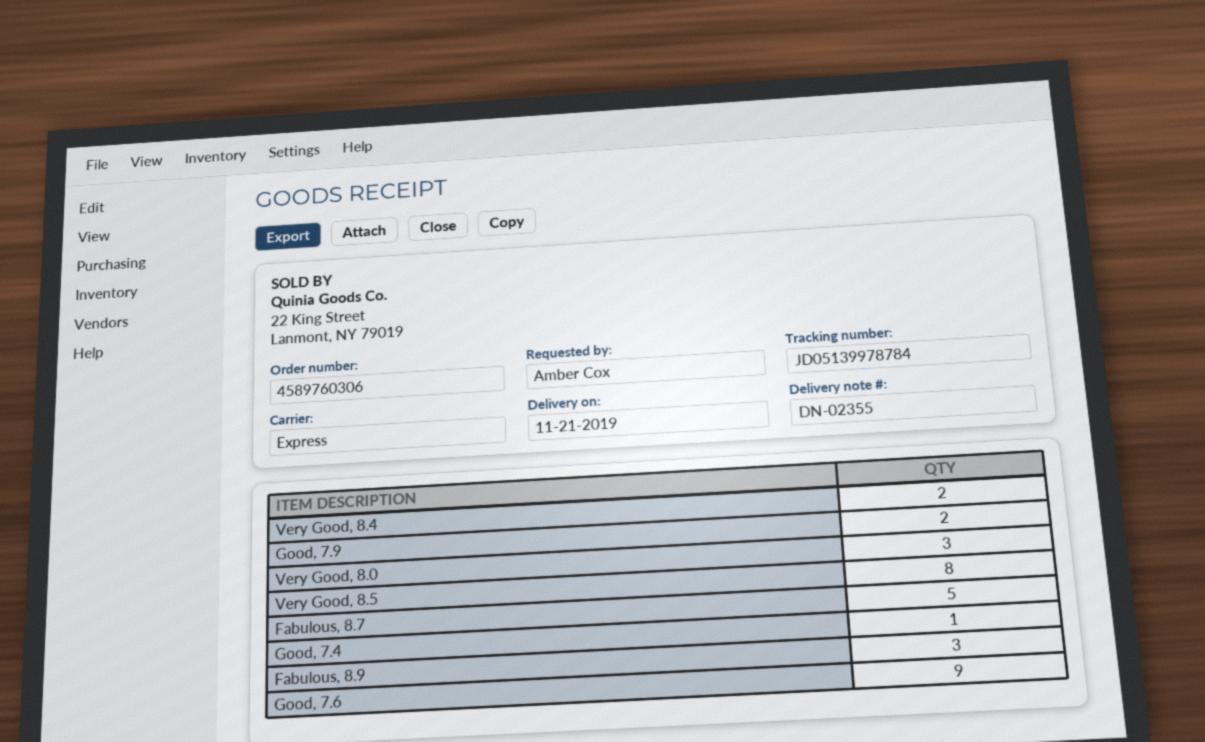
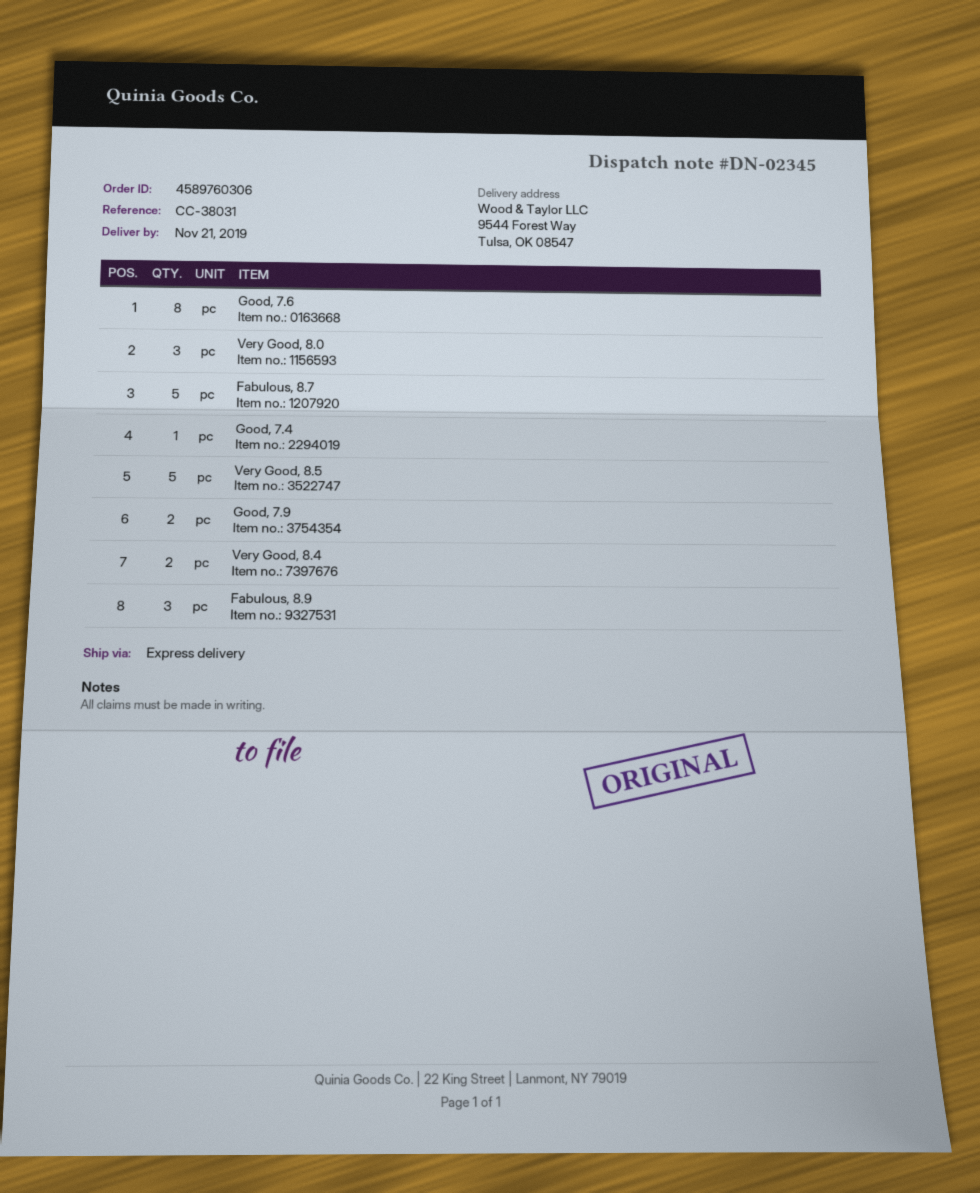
delivery note number: DN-02355 -> DN-02345
Very Good, 8.5: 8 -> 5
Good, 7.6: 9 -> 8

